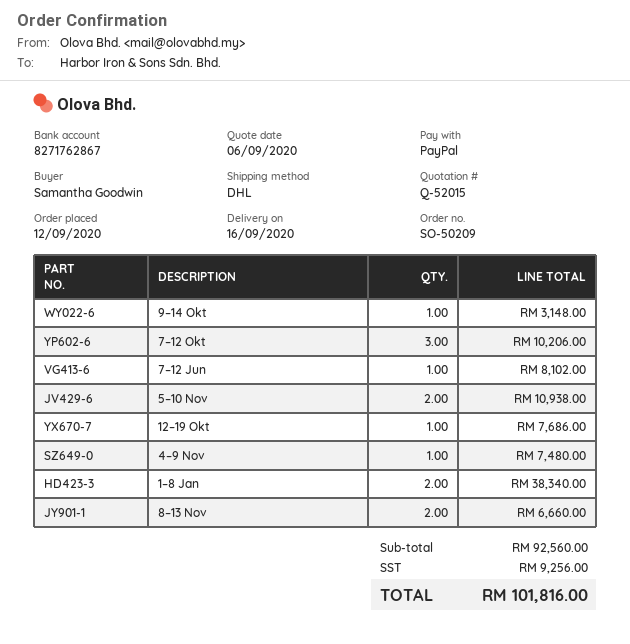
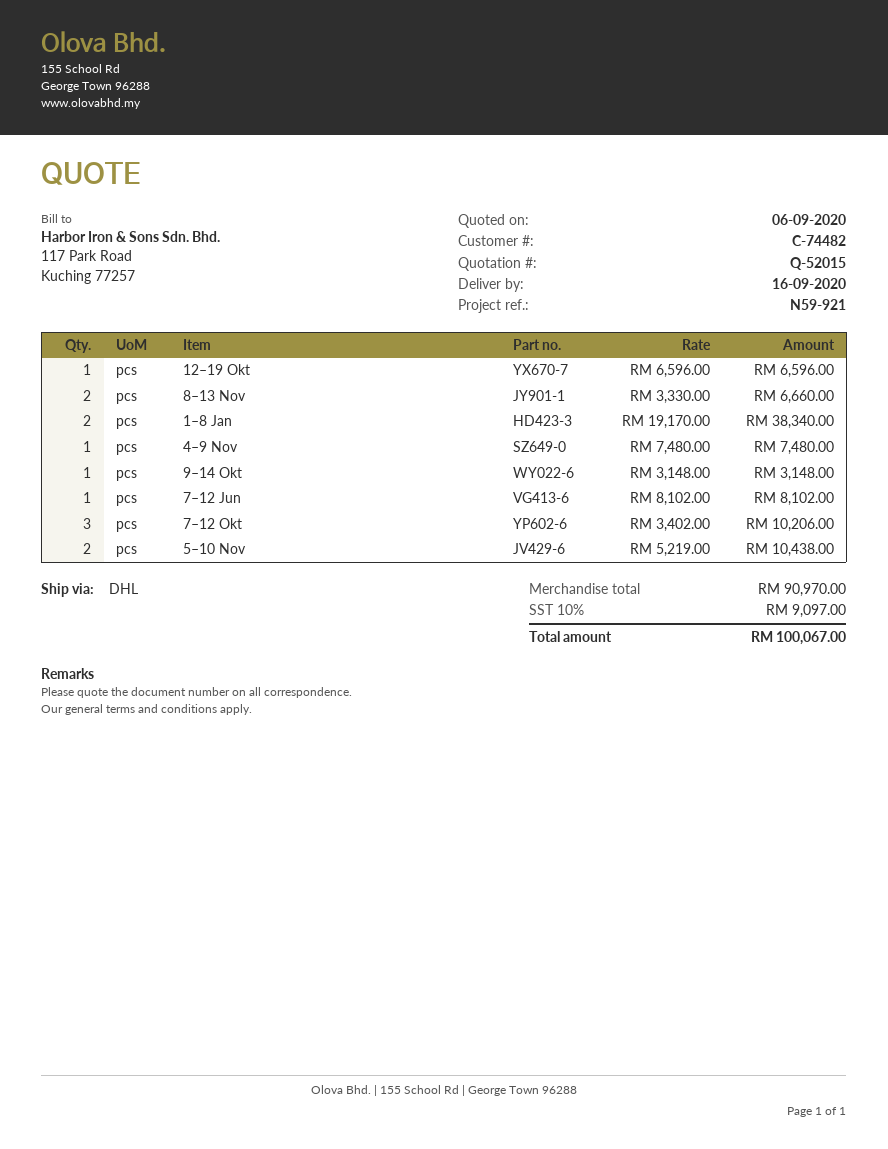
5–10 Nov: 2 for 10938.00 -> 2 for 10438.00
12–19 Okt: 1 for 7686.00 -> 1 for 6596.00
subtotal: 92560.00 -> 90970.00
tax: 9256.00 -> 9097.00
total: 101816.00 -> 100067.00

